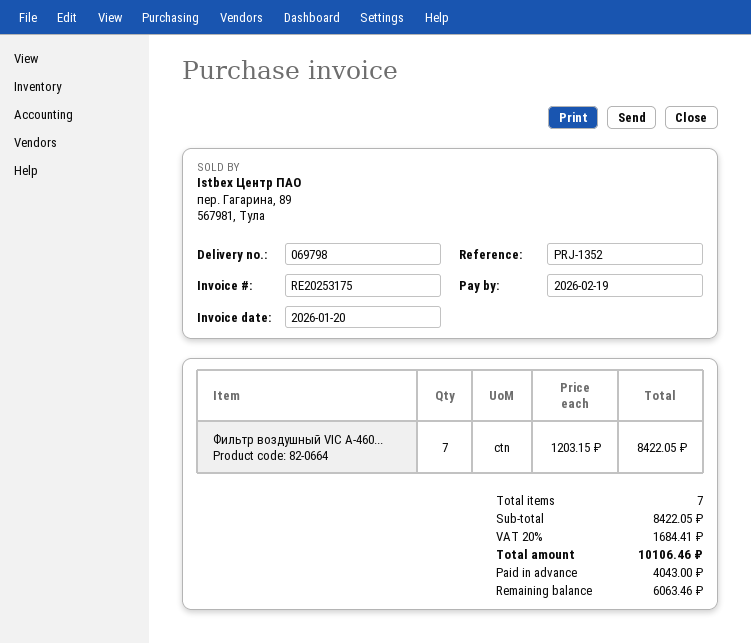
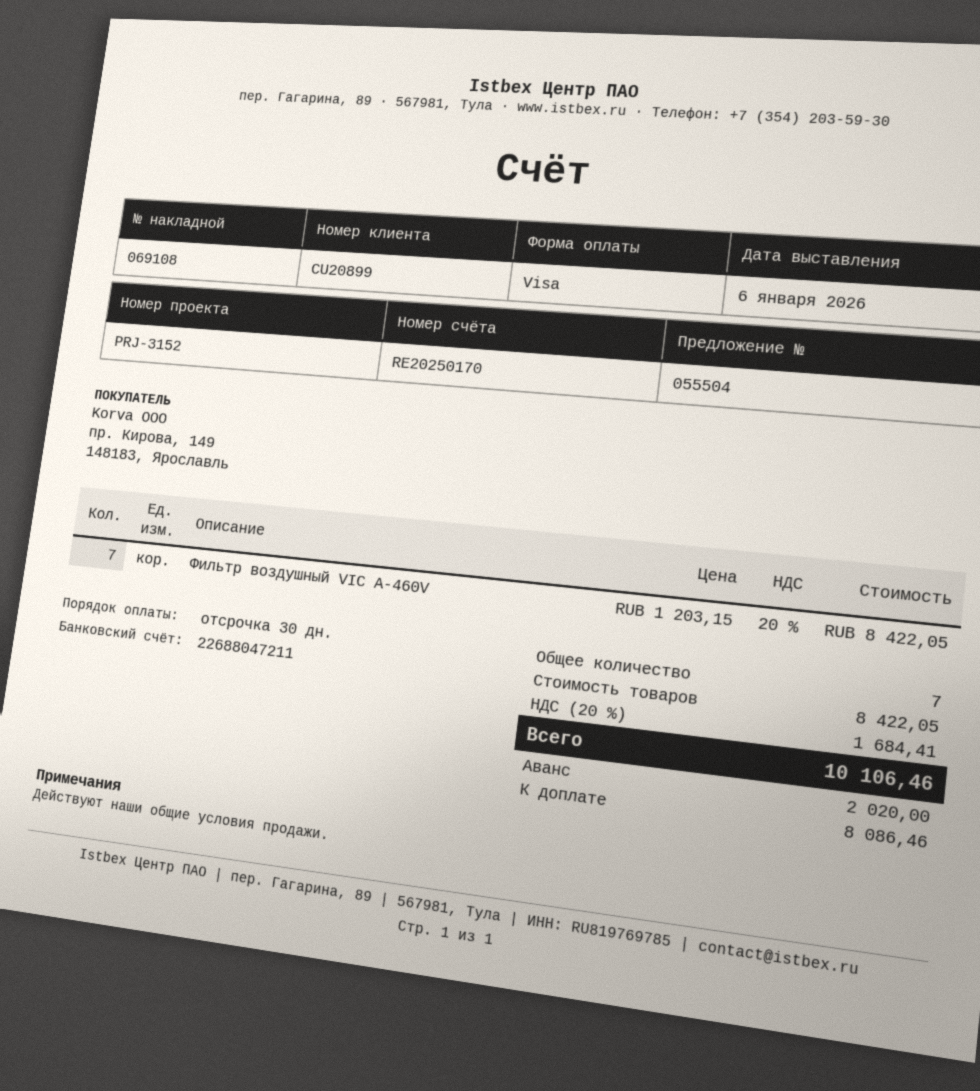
delivery note number: 069798 -> 069108
invoice number: RE20253175 -> RE20250170
invoice date: 2026-01-20 -> 2026-01-06
reference: PRJ-1352 -> PRJ-3152
deposit: 4043.00 -> 2020.00
balance: 6063.46 -> 8086.46

